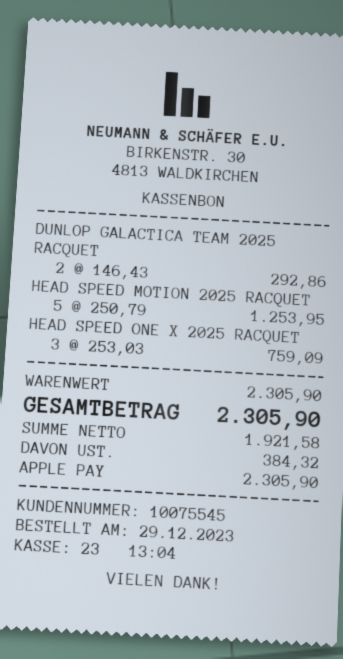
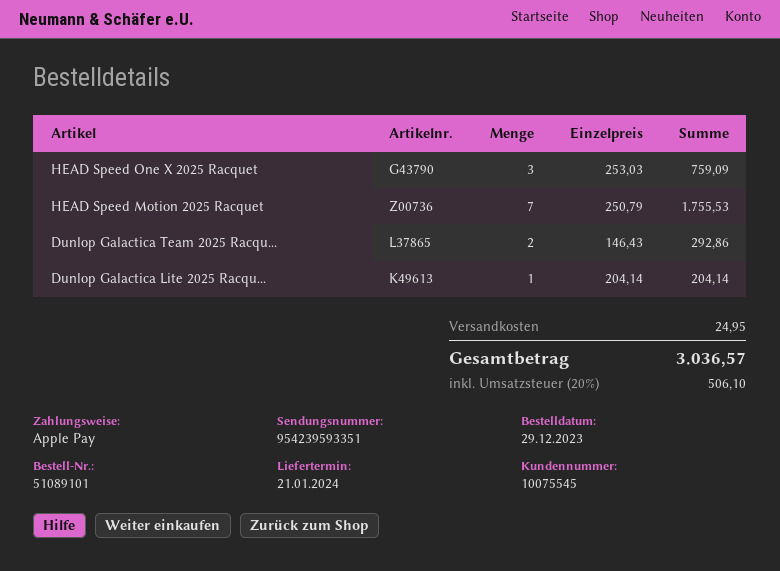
HEAD SPEED MOTION 2025 RACQUET: 5 x 250.79 = 1253.95 -> 7 x 250.79 = 1755.53
Dunlop Galactica Lite 2025 Racqu...: none -> 1 x 204.14 = 204.14
shipping: none -> 24.95
tax: 384.32 -> 506.10
total: 2305.90 -> 3036.57

